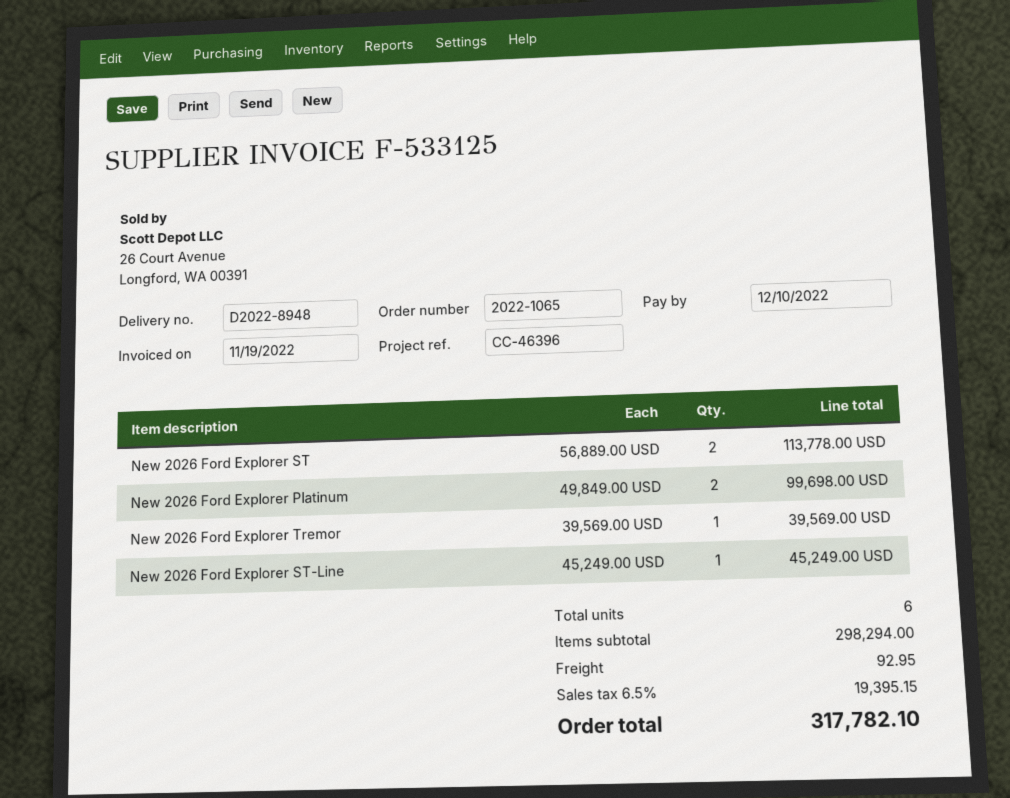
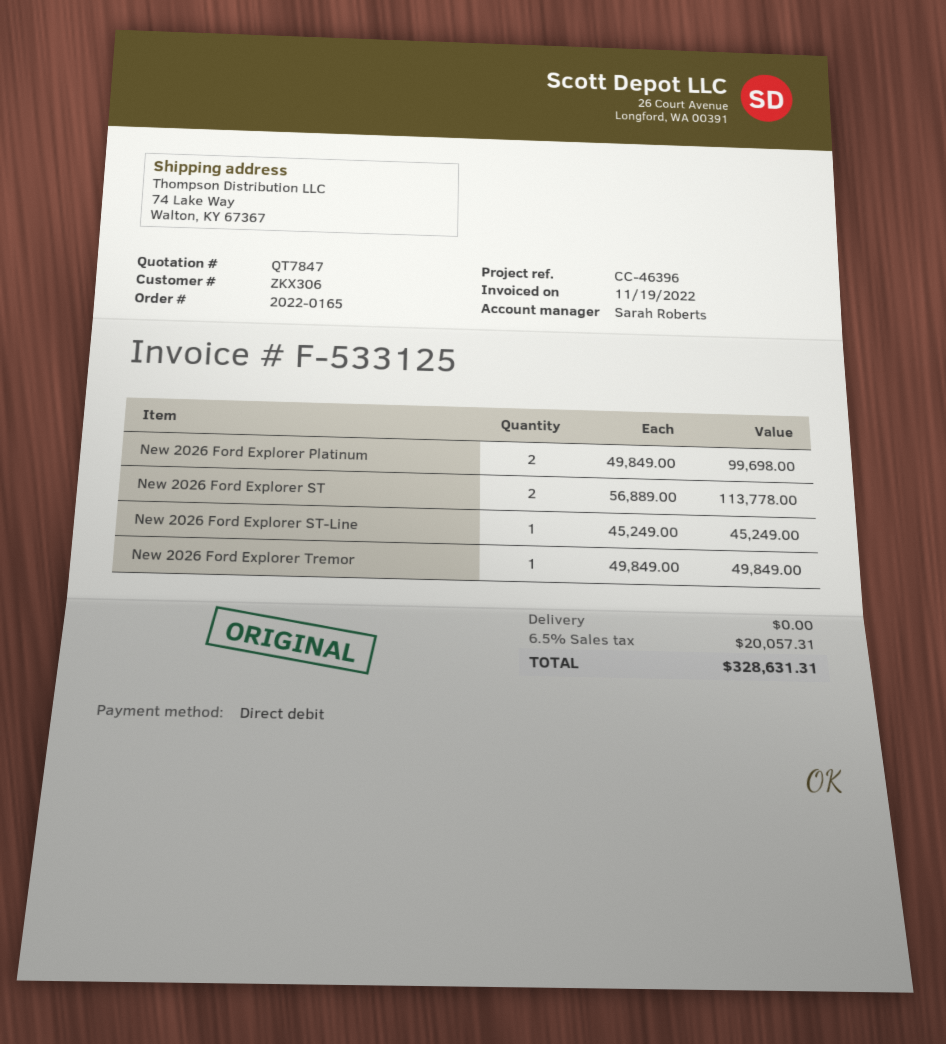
order number: 2022-1065 -> 2022-0165
New 2026 Ford Explorer Tremor: 1 x 39569.00 = 39569.00 -> 1 x 49849.00 = 49849.00
shipping: 92.95 -> 0.00
tax: 6.5% = 19395.15 -> 6.5% = 20057.31
total: 317782.10 -> 328631.31

